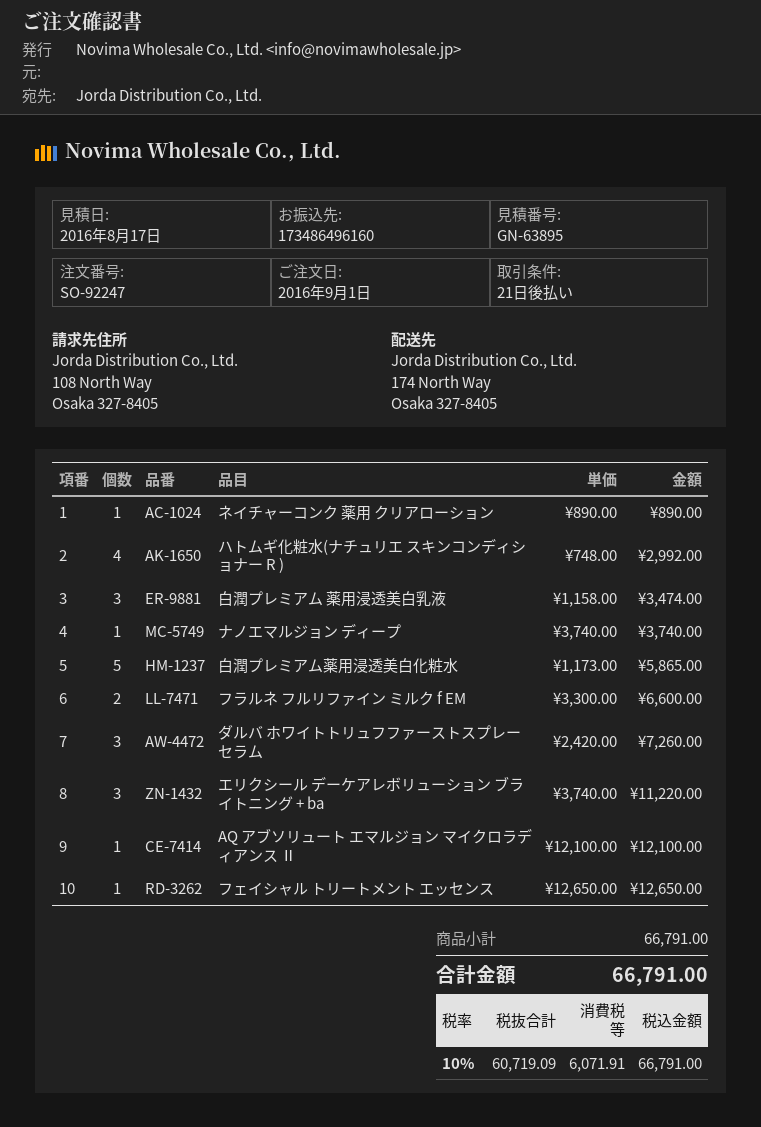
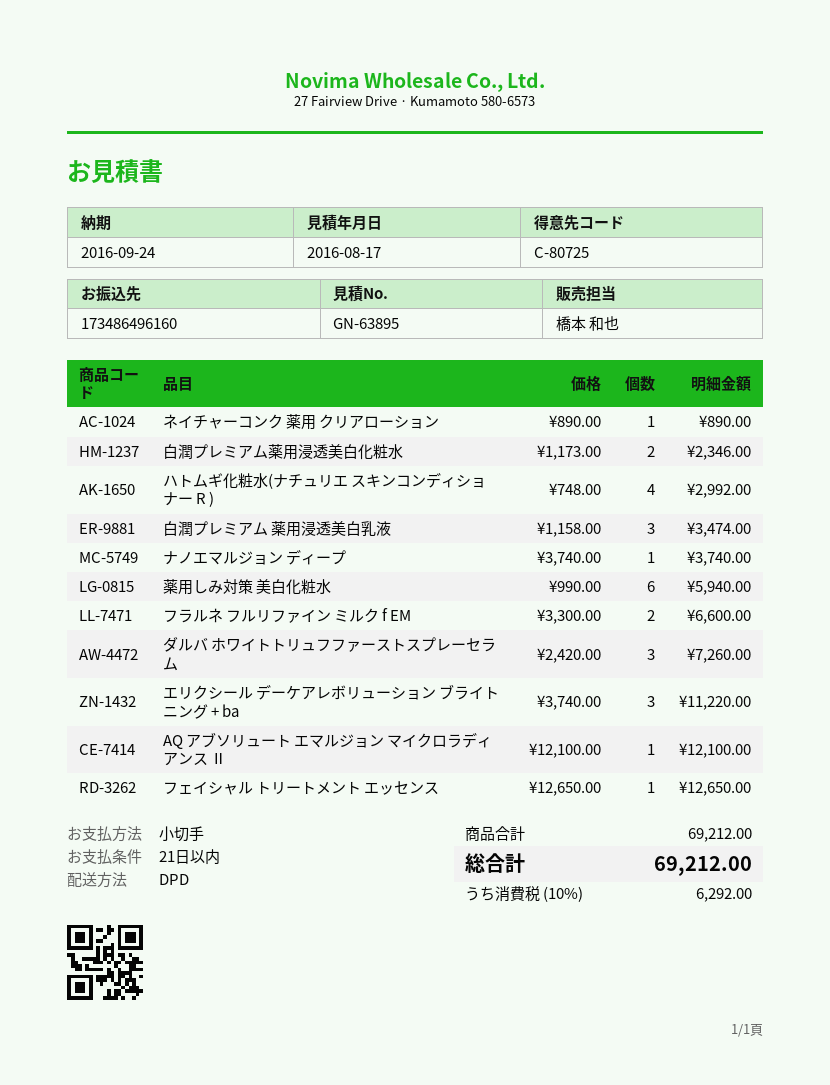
白潤プレミアム薬用浸透美白化粧水: 5 x 1173.00 = 5865.00 -> 2 x 1173.00 = 2346.00
薬用しみ対策 美白化粧水: none -> 6 x 990.00 = 5940.00
subtotal: 66791.00 -> 69212.00
tax: 10% = 6071.91 -> 10% = 6292.00
total: 66791.00 -> 69212.00

